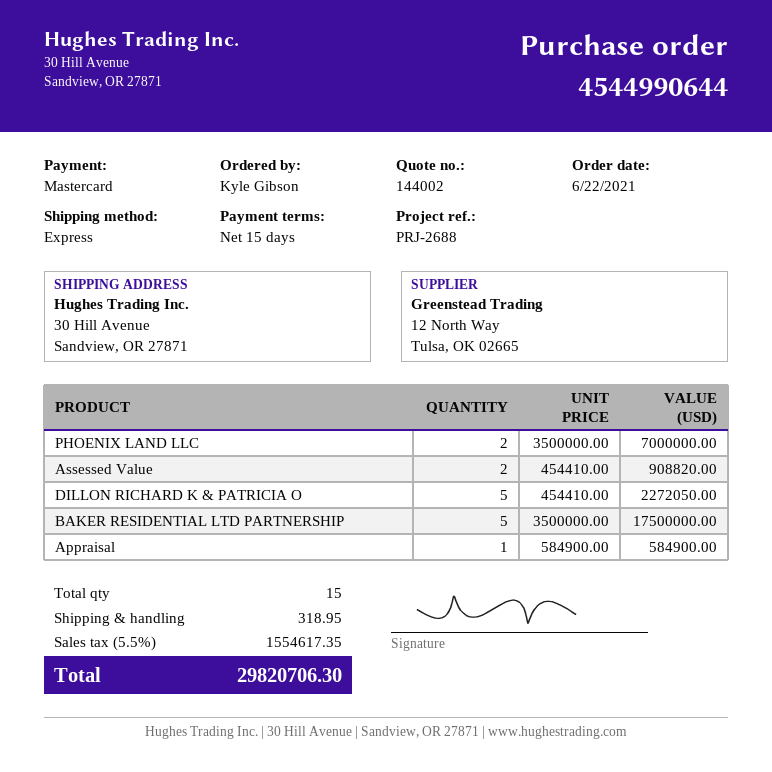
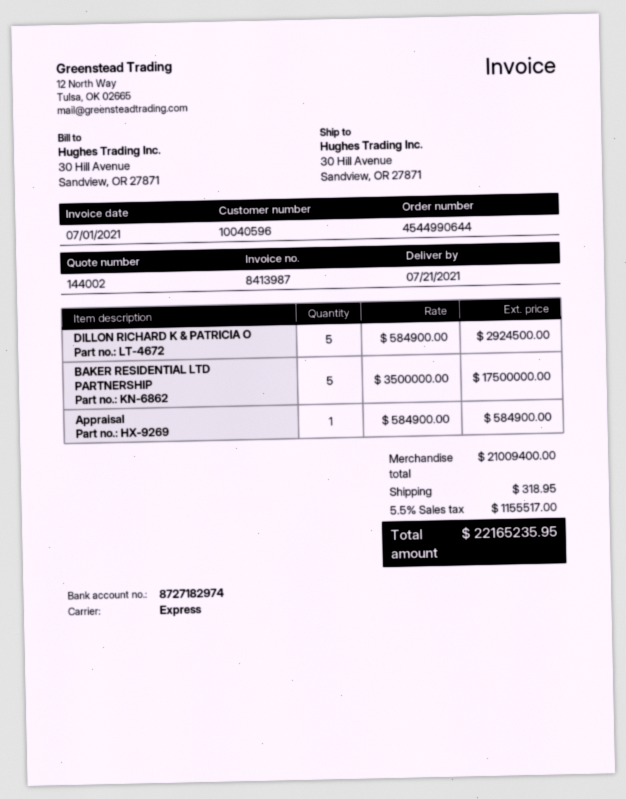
PHOENIX LAND LLC: 2 x 3500000.00 = 7000000.00 -> none
Assessed Value: 2 x 454410.00 = 908820.00 -> none
DILLON RICHARD K & PATRICIA O: 5 x 454410.00 = 2272050.00 -> 5 x 584900.00 = 2924500.00
tax: 5.5% = 1554617.35 -> 5.5% = 1155517.00
total: 29820706.30 -> 22165235.95

